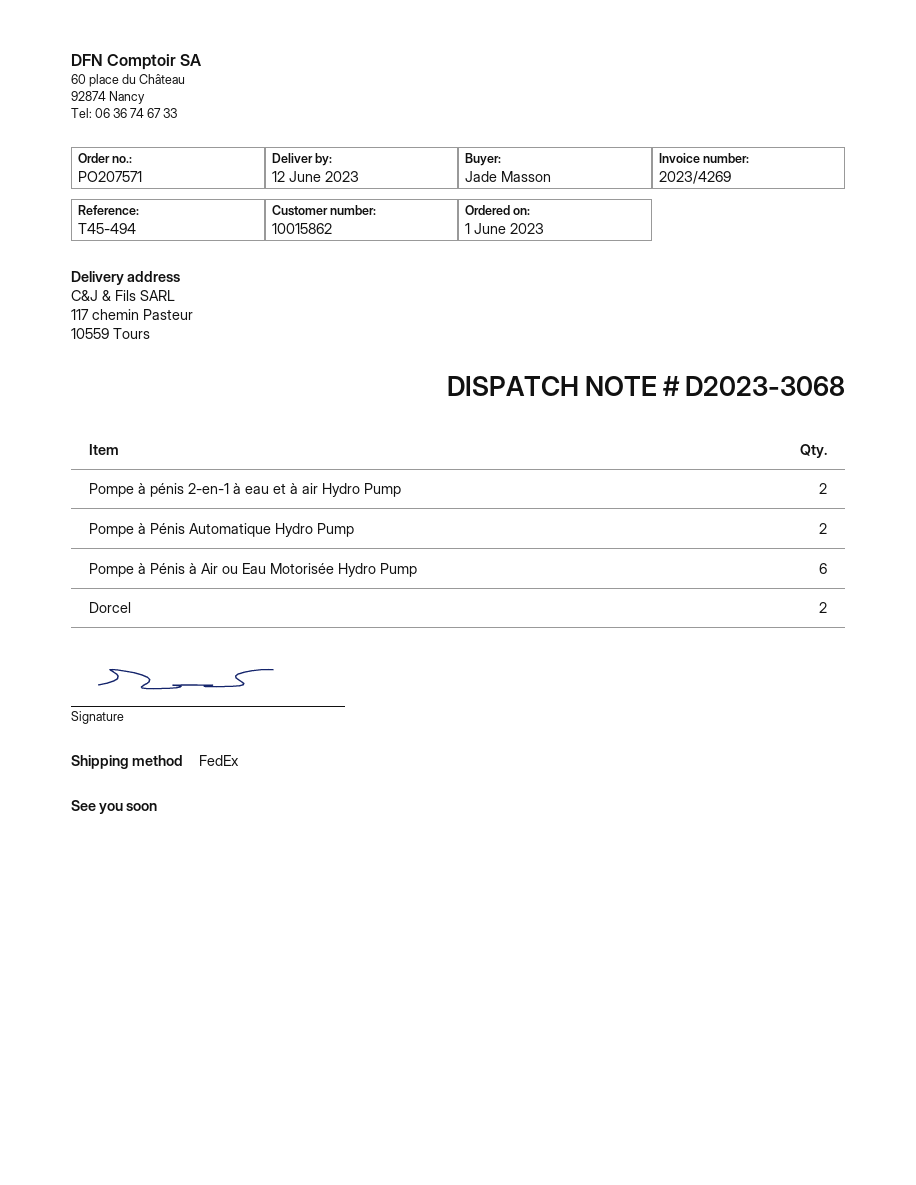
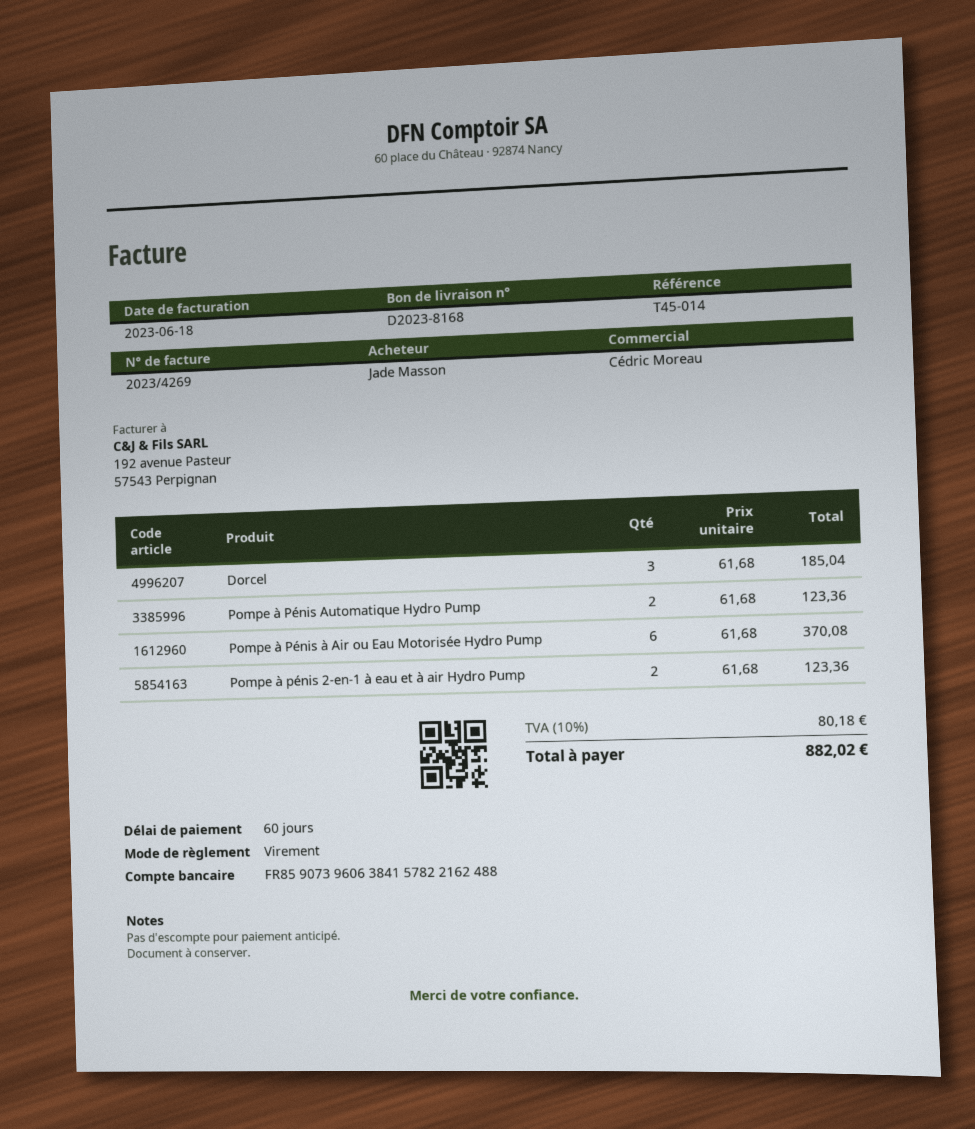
delivery note number: D2023-3068 -> D2023-8168
reference: T45-494 -> T45-014
Dorcel: 2 -> 3

